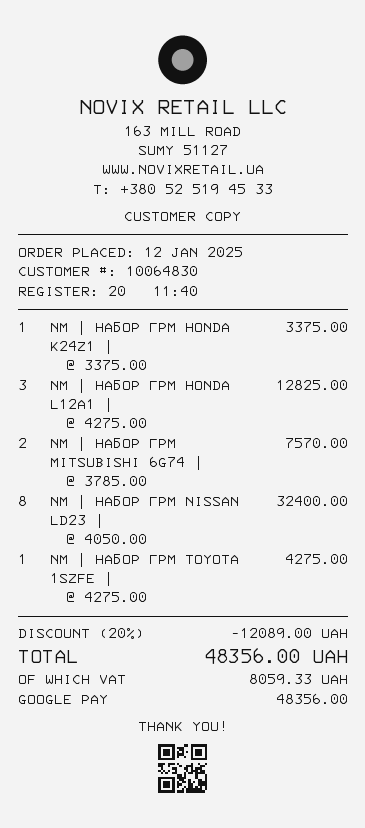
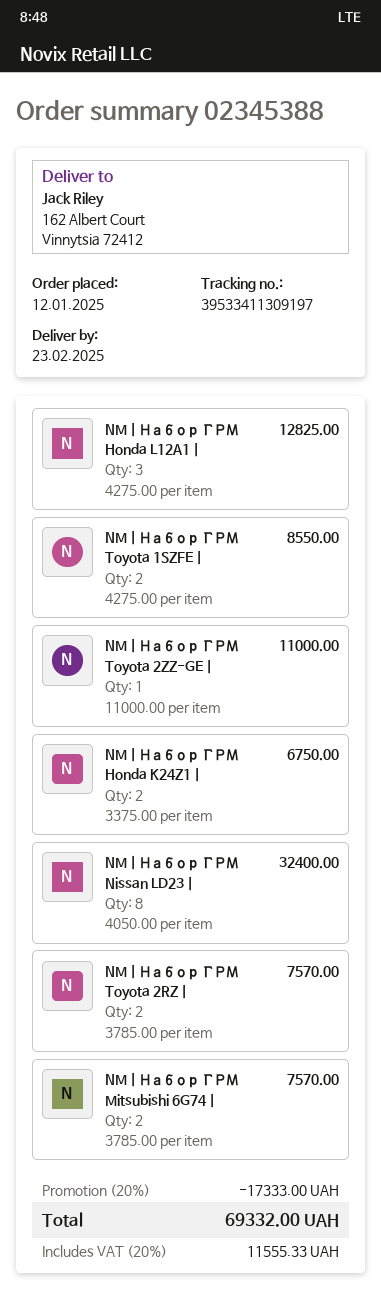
NM | НАБОР ГРМ HONDA K24Z1 |: 1 x 3375.00 = 3375.00 -> 2 x 3375.00 = 6750.00
NM | НАБОР ГРМ TOYOTA 1SZFE |: 1 x 4275.00 = 4275.00 -> 2 x 4275.00 = 8550.00
NM | Набор ГРМ Toyota 2ZZ-GE |: none -> 1 x 11000.00 = 11000.00
NM | Набор ГРМ Toyota 2RZ |: none -> 2 x 3785.00 = 7570.00
discount: 20% = 12089.00 -> 20% = 17333.00
tax: 8059.33 -> 11555.33
total: 48356.00 -> 69332.00

